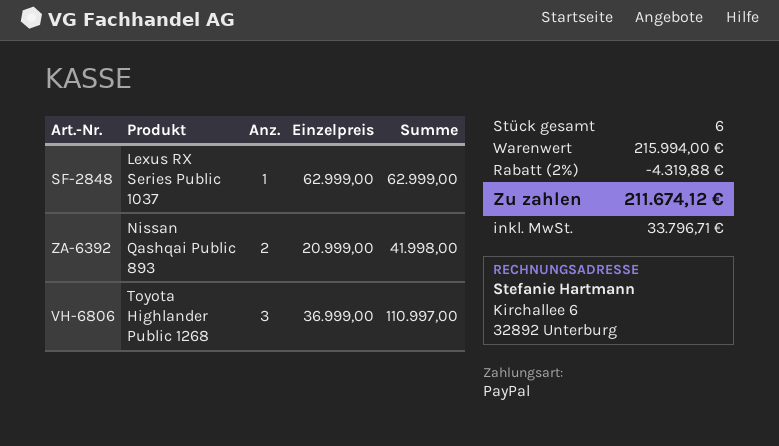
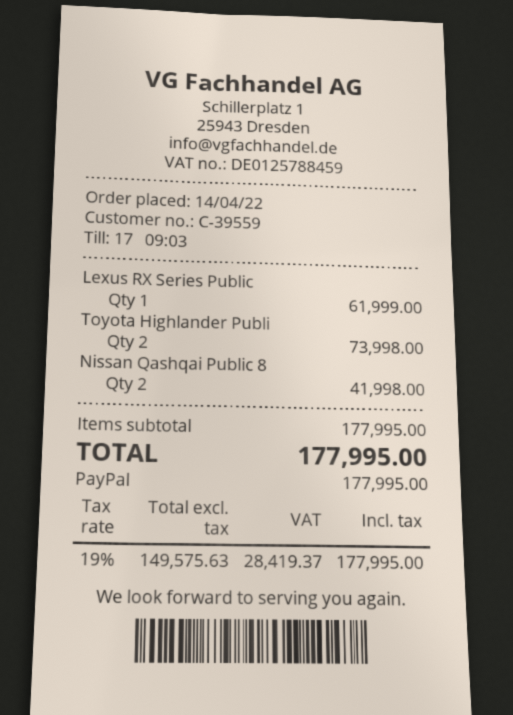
Lexus RX Series Public 1037: 1 for 62999.00 -> 1 for 61999.00
Toyota Highlander Public 1268: 3 for 110997.00 -> 2 for 73998.00
subtotal: 215994.00 -> 177995.00
discount: 2% = 4319.88 -> none
tax: 33796.71 -> 28419.37
total: 211674.12 -> 177995.00

